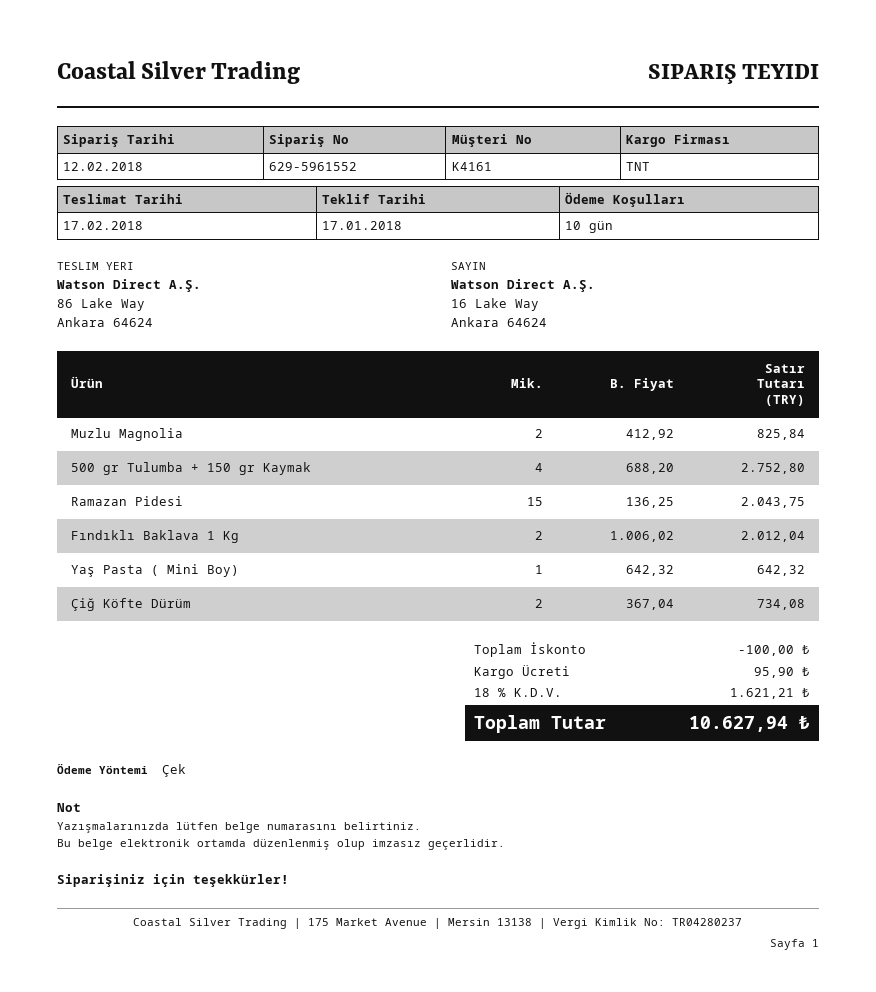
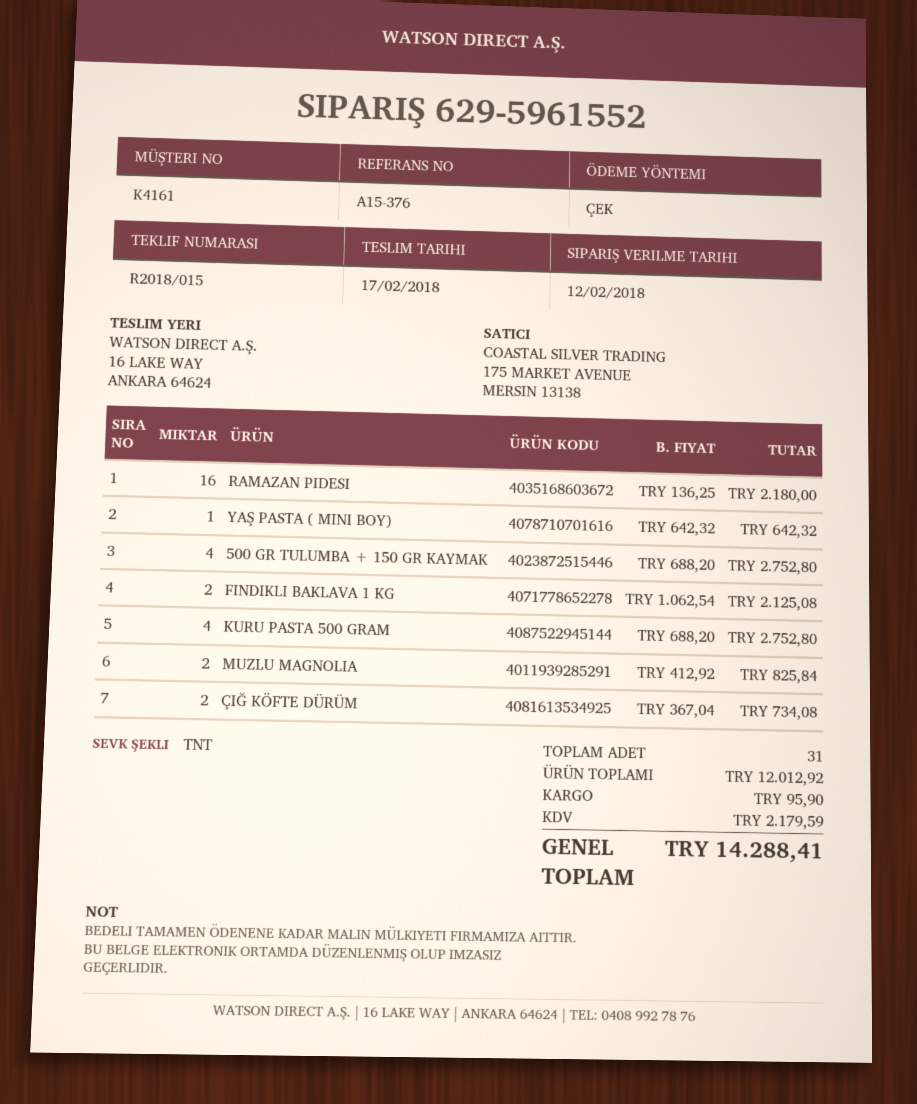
ship to: 86 Lake Way, Ankara 64624 -> 16 LAKE WAY, ANKARA 64624
Ramazan Pidesi: 15 x 136.25 = 2043.75 -> 16 x 136.25 = 2180.00
Fındıklı Baklava 1 Kg: 2 x 1006.02 = 2012.04 -> 2 x 1062.54 = 2125.08
KURU PASTA 500 GRAM: none -> 4 x 688.20 = 2752.80
discount: 100.00 -> none
tax: 1621.21 -> 2179.59
total: 10627.94 -> 14288.41

